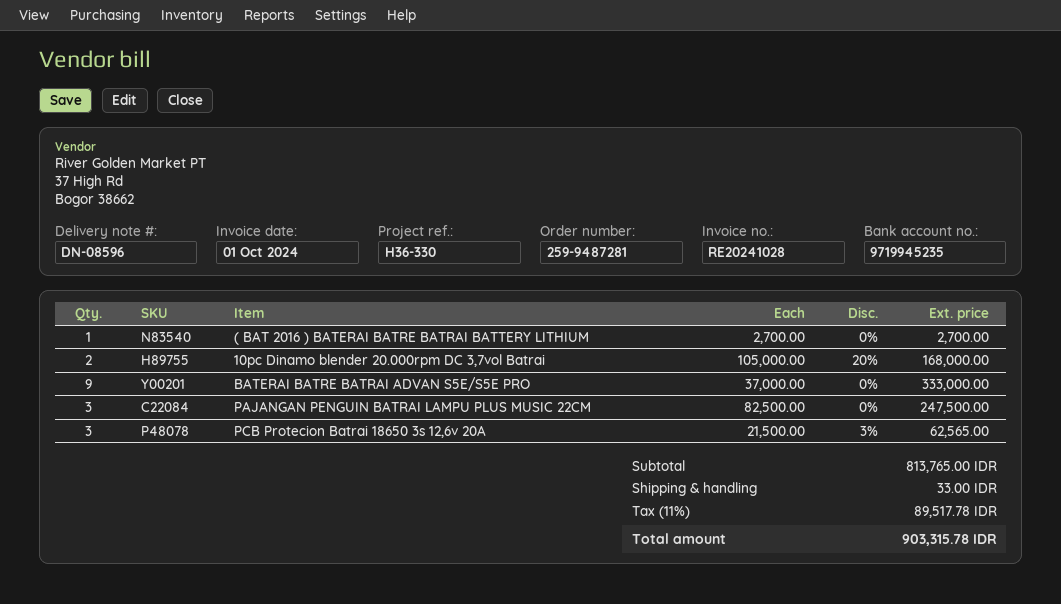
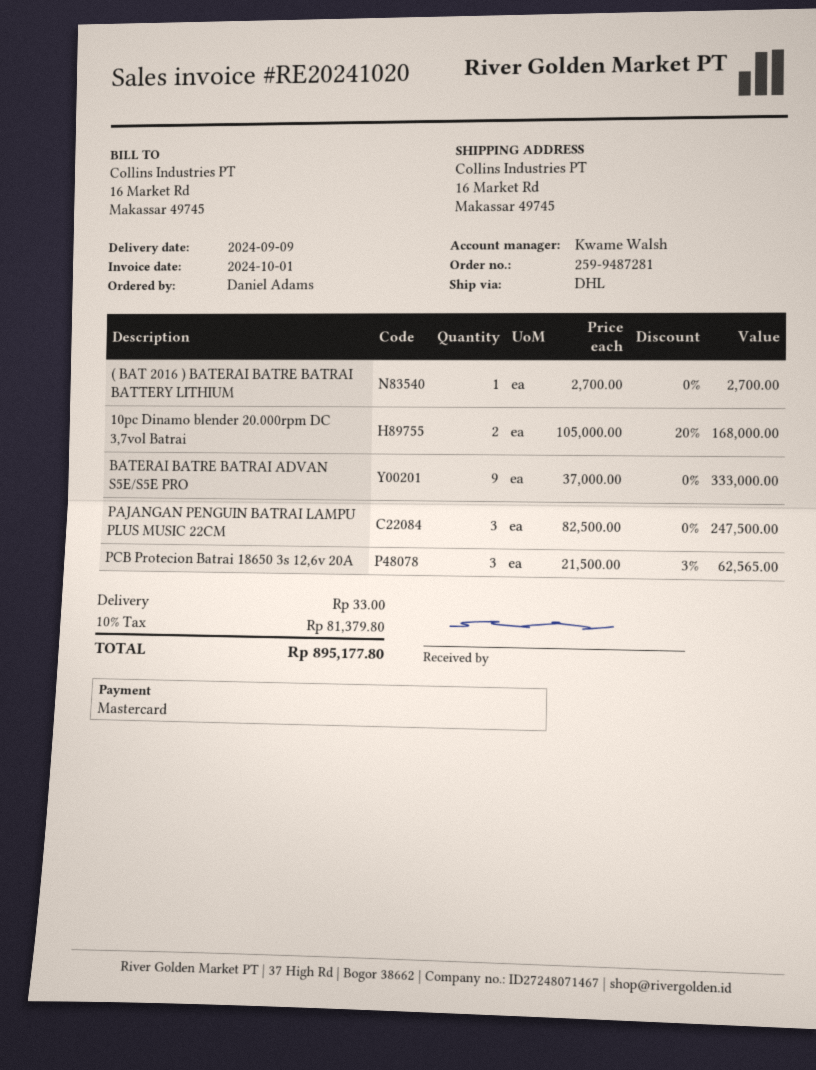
invoice number: RE20241028 -> RE20241020
tax: 11% = 89517.78 -> 10% = 81379.80
total: 903315.78 -> 895177.80

